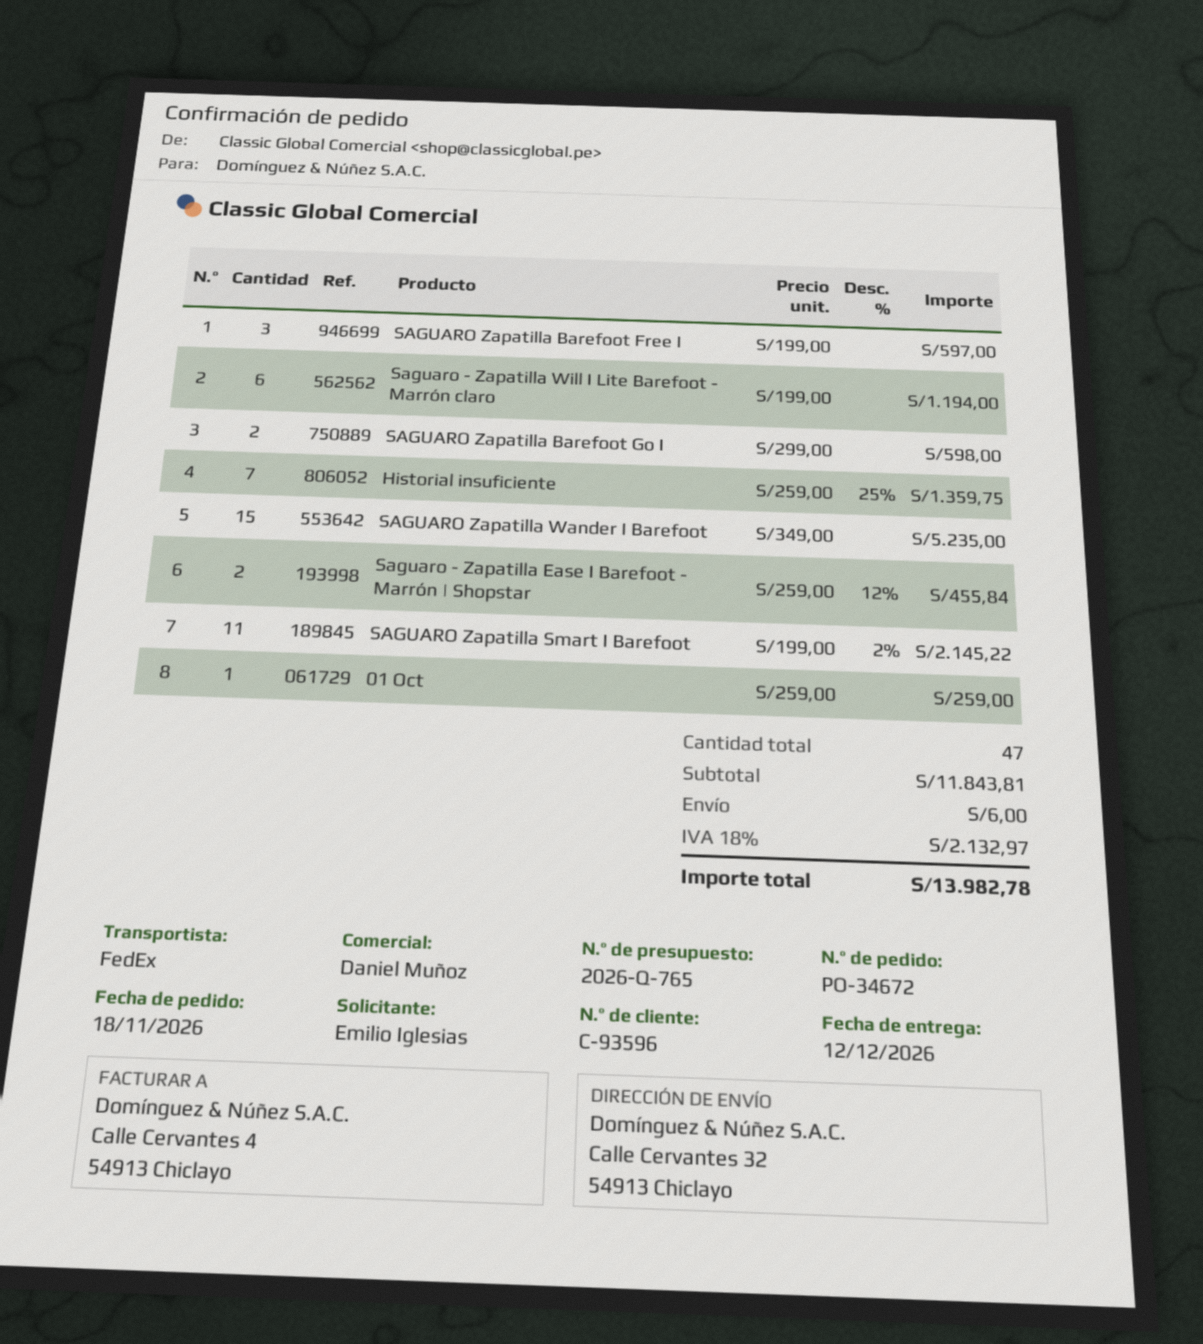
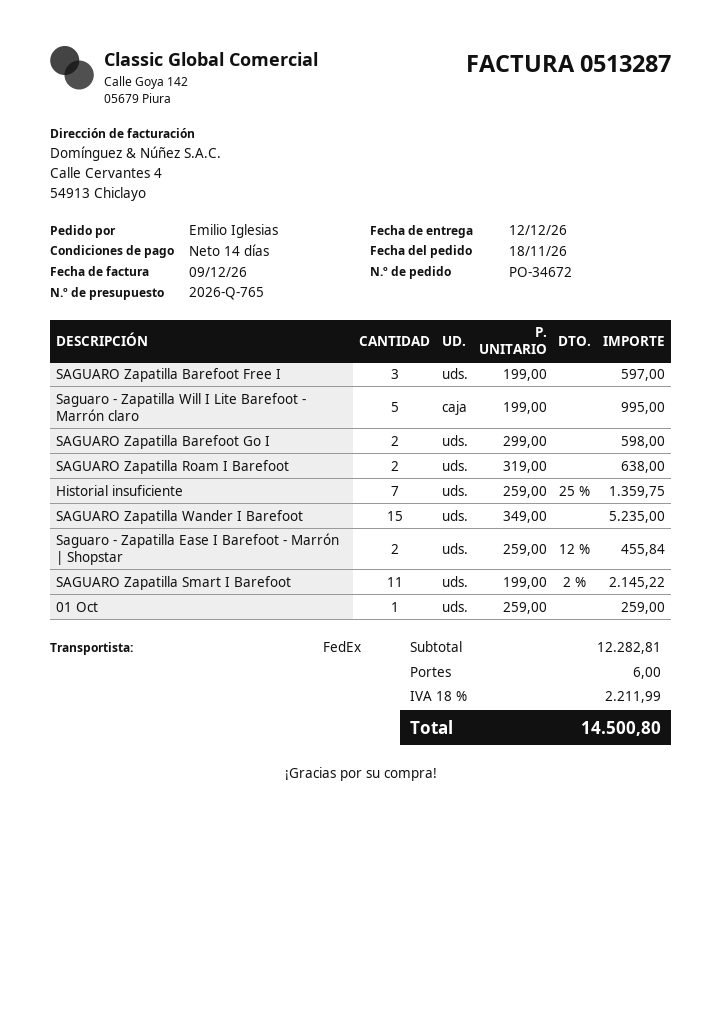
Saguaro - Zapatilla Will I Lite Barefoot - Marrón claro: 6 x 199.00 = 1194.00 -> 5 x 199.00 = 995.00
SAGUARO Zapatilla Roam I Barefoot: none -> 2 x 319.00 = 638.00
subtotal: 11843.81 -> 12282.81
tax: 18% = 2132.97 -> 18% = 2211.99
total: 13982.78 -> 14500.80

